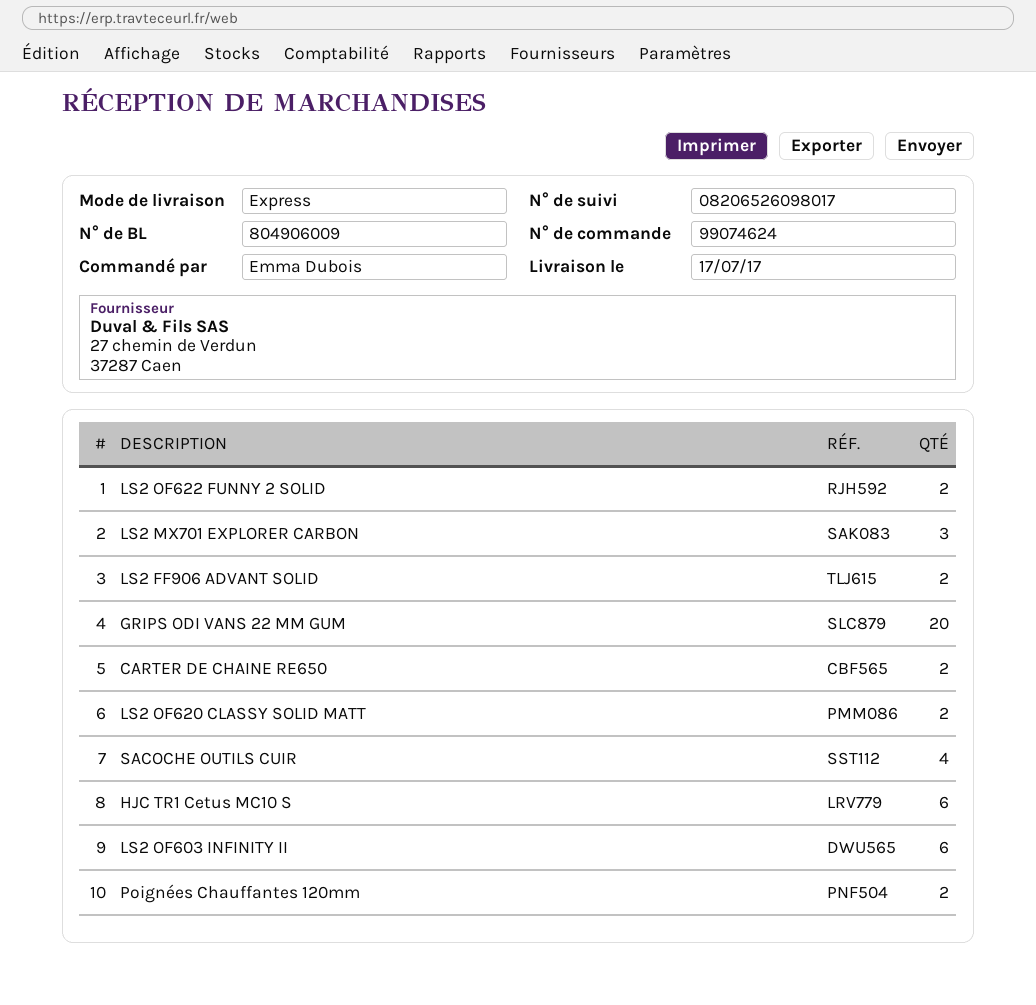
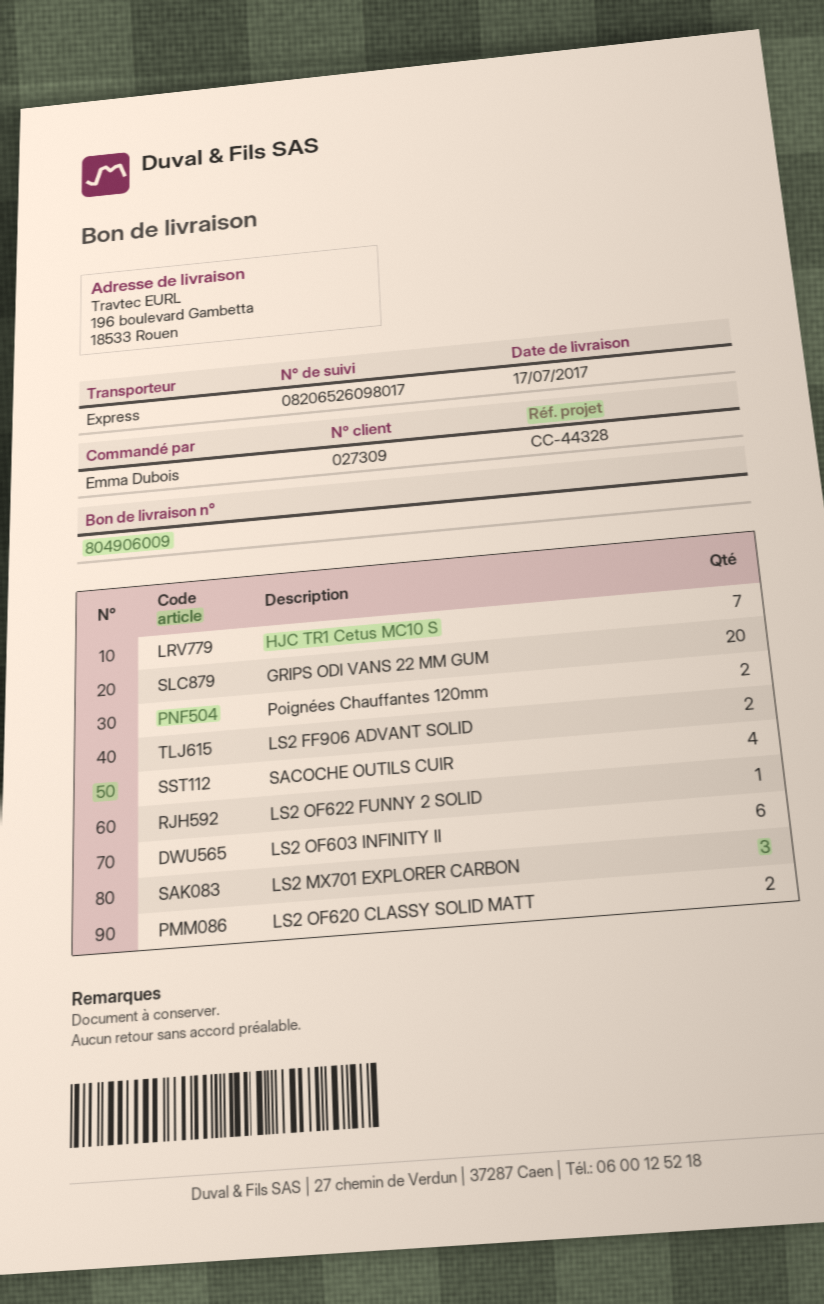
LS2 OF622 FUNNY 2 SOLID: 2 -> 1
CARTER DE CHAINE RE650: 2 -> none
HJC TR1 Cetus MC10 S: 6 -> 7

